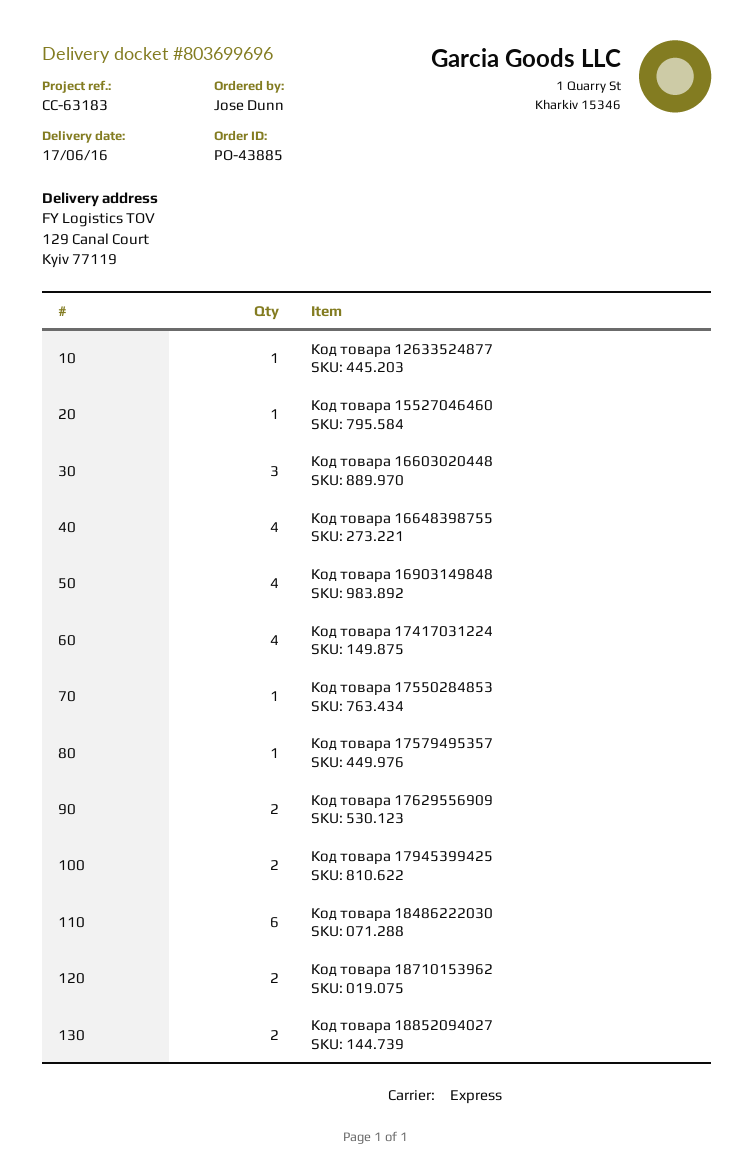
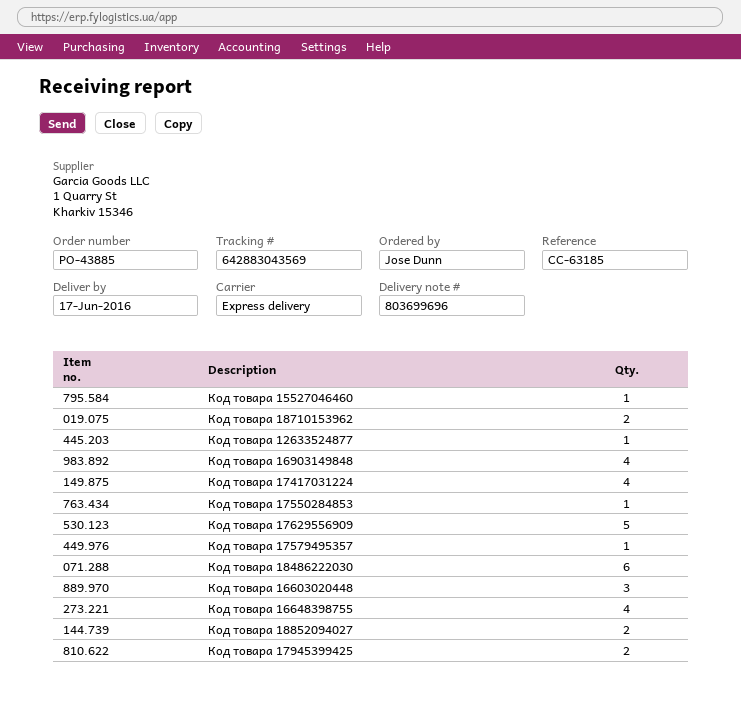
reference: CC-63183 -> CC-63185
Код товара 17629556909: 2 -> 5

